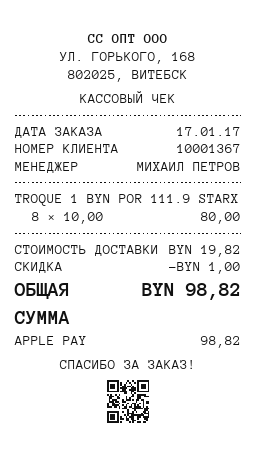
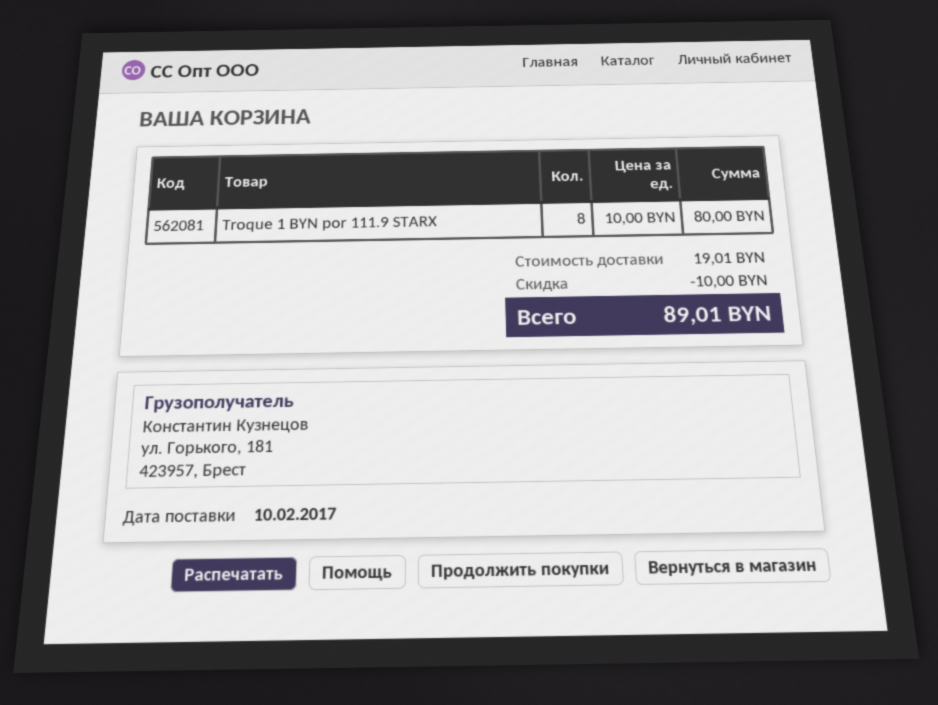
discount: 1.00 -> 10.00
shipping: 19.82 -> 19.01
total: 98.82 -> 89.01

